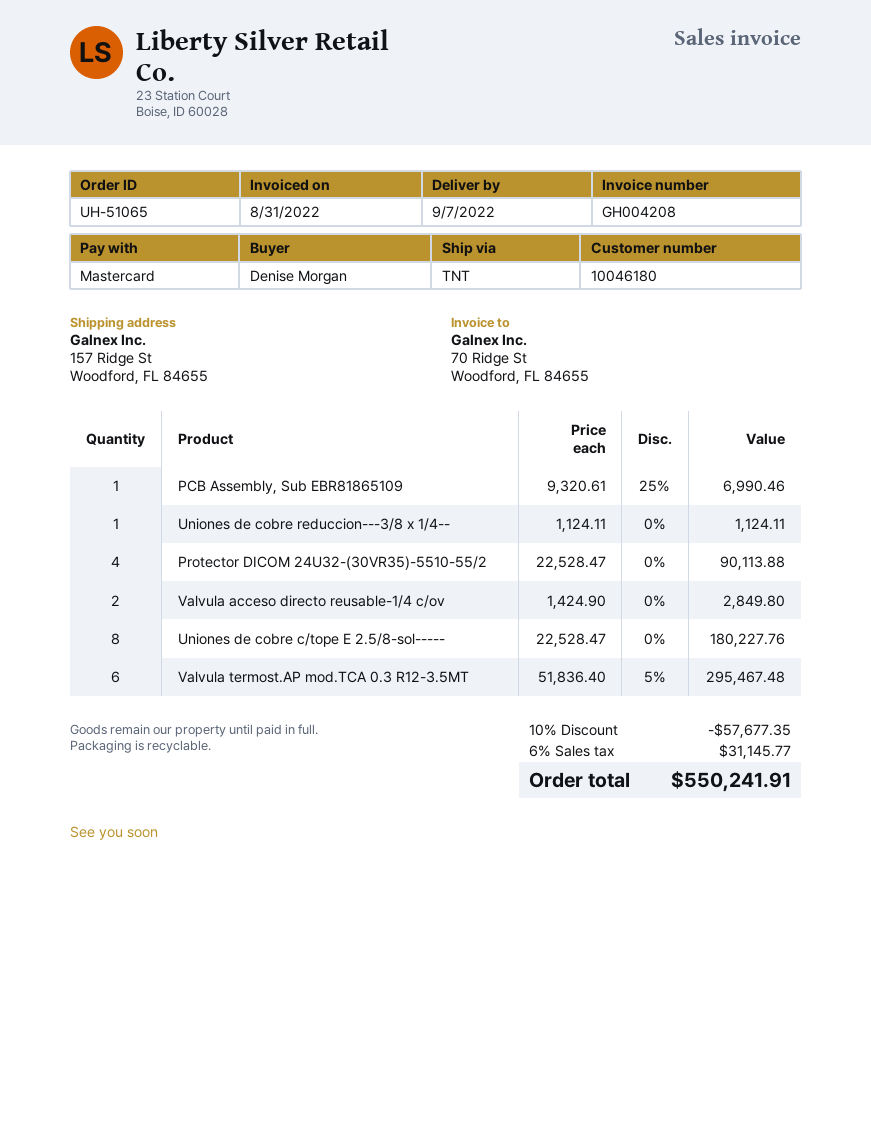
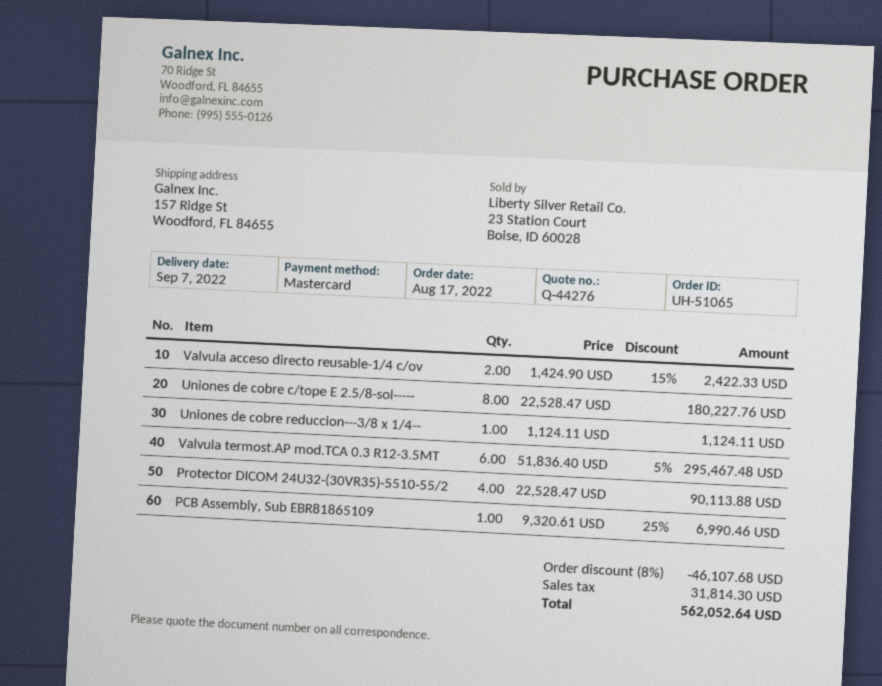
Valvula acceso directo reusable-1/4 c/ov: 2 x 1424.90 = 2849.80 -> 2 x 1424.90 - 15% = 2422.33
discount: 10% = 57677.35 -> 8% = 46107.68
tax: 31145.77 -> 31814.30
total: 550241.91 -> 562052.64

